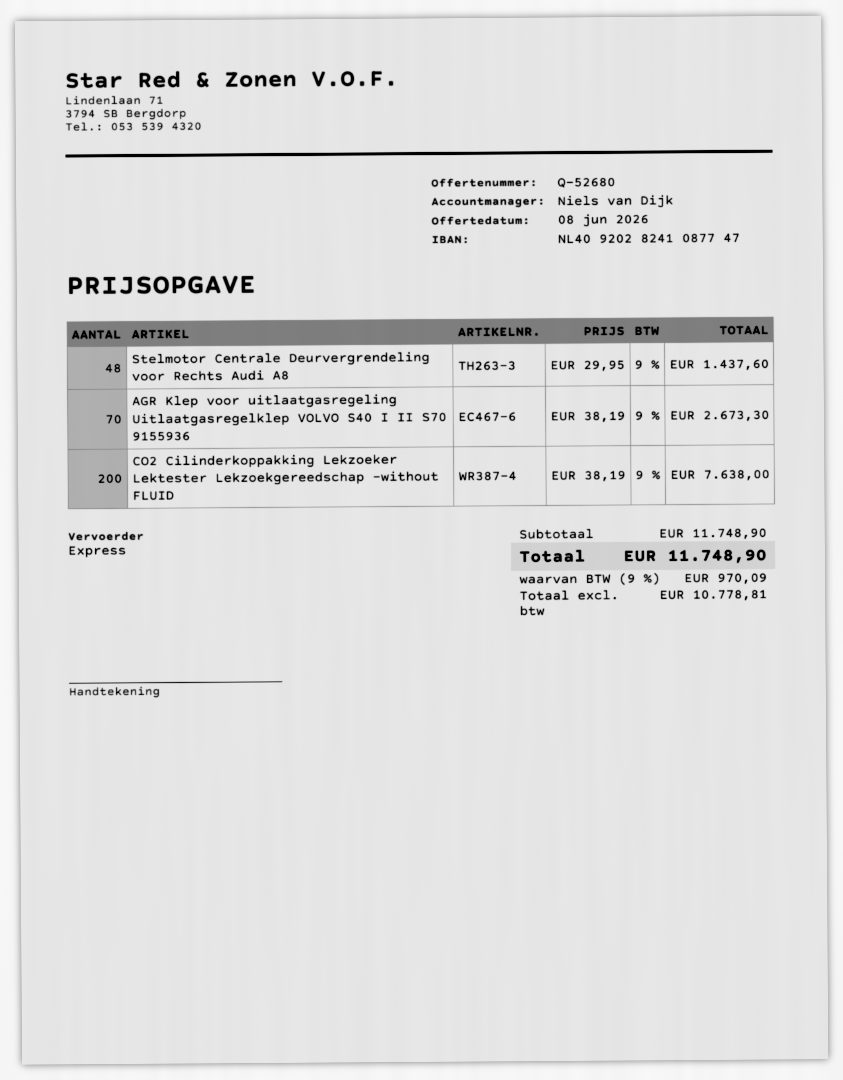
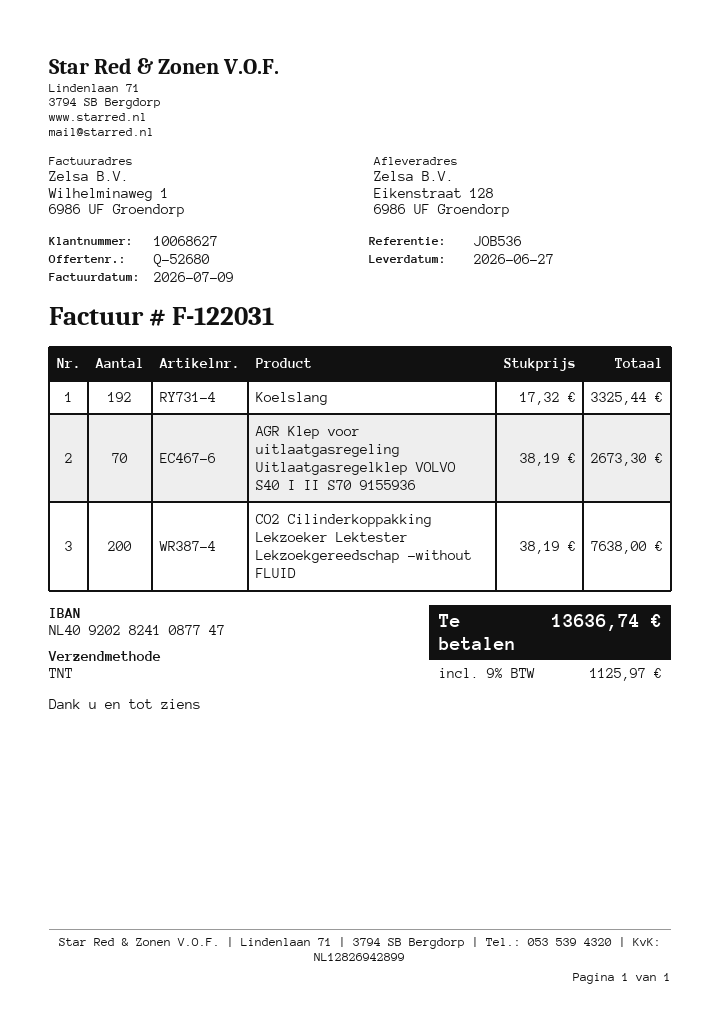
shipping method: express -> TNT
Stelmotor Centrale Deurvergrendeling voor Rechts Audi A8: 48 x 29.95 = 1437.60 -> none
Koelslang: none -> 192 x 17.32 = 3325.44
tax: 9% = 970.09 -> 9% = 1125.97
total: 11748.90 -> 13636.74

